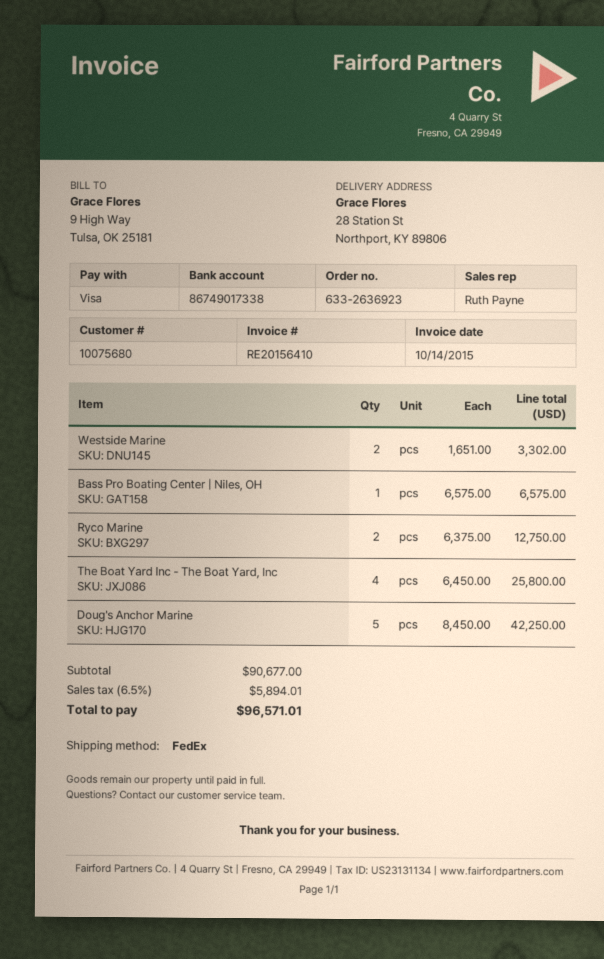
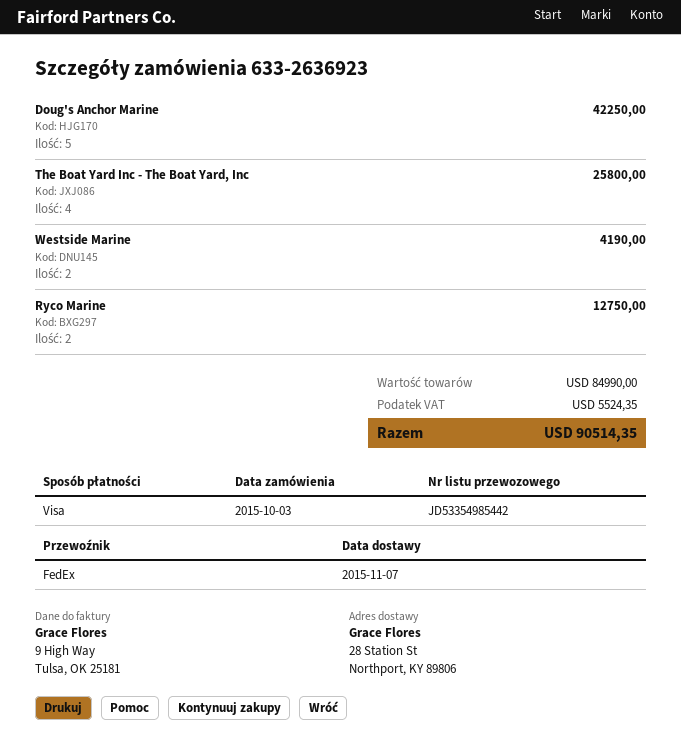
Westside Marine: 2 for 3302.00 -> 2 for 4190.00
Bass Pro Boating Center | Niles, OH: 1 for 6575.00 -> none
subtotal: 90677.00 -> 84990.00
tax: 5894.01 -> 5524.35
total: 96571.01 -> 90514.35

